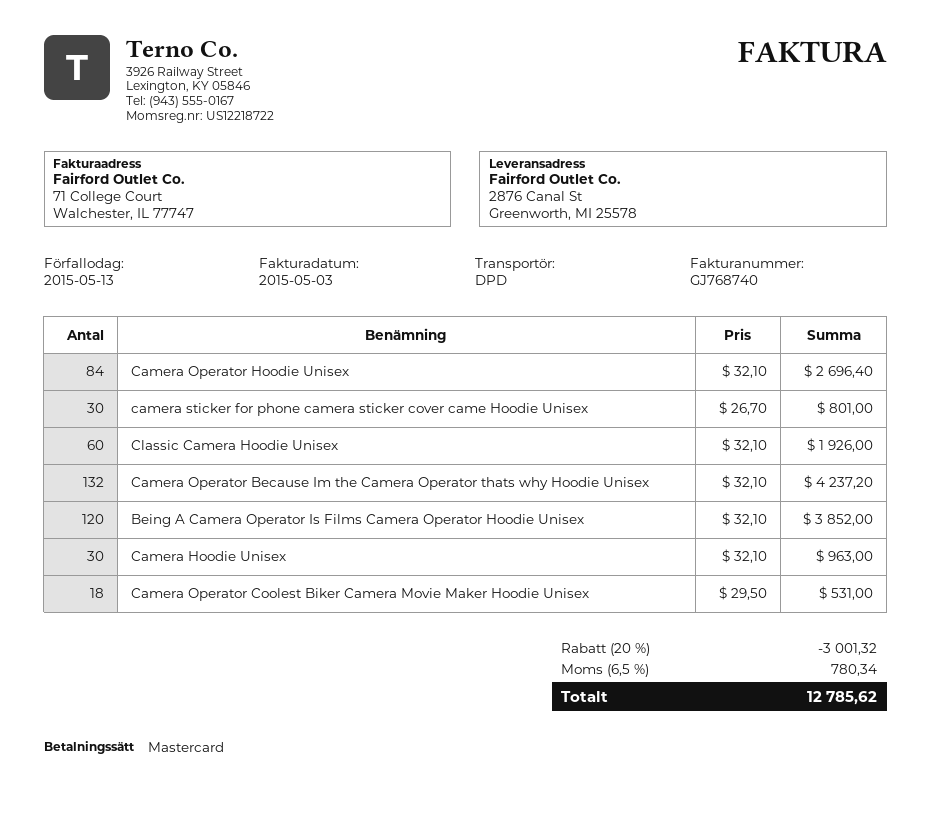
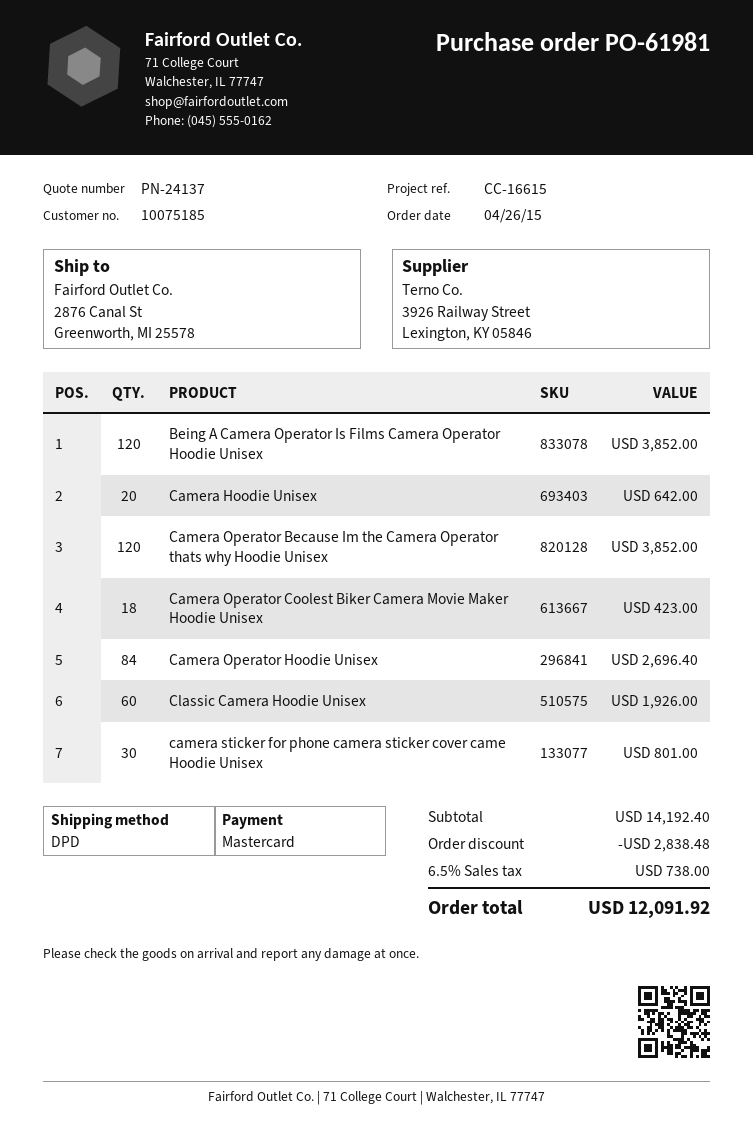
Camera Operator Because Im the Camera Operator thats why Hoodie Unisex: 132 for 4237.20 -> 120 for 3852.00
Camera Hoodie Unisex: 30 for 963.00 -> 20 for 642.00
Camera Operator Coolest Biker Camera Movie Maker Hoodie Unisex: 18 for 531.00 -> 18 for 423.00
discount: 3001.32 -> 2838.48
tax: 6.5% = 780.34 -> 6.5% = 738.00
total: 12785.62 -> 12091.92

